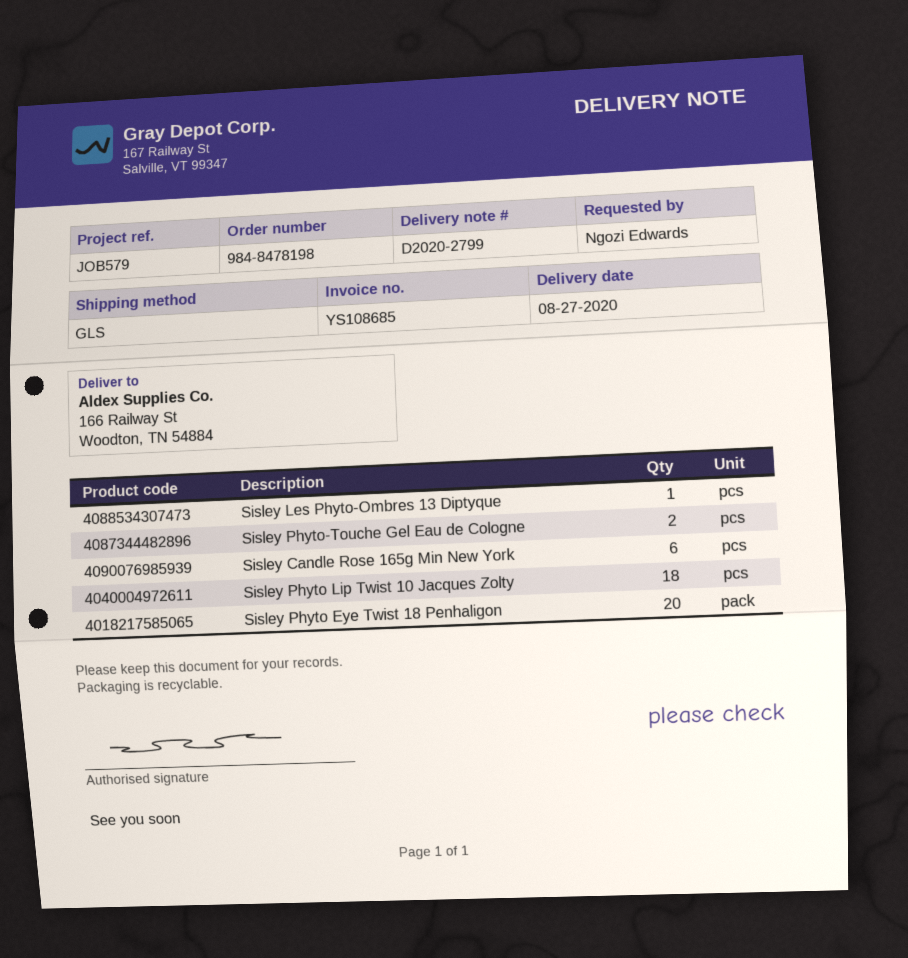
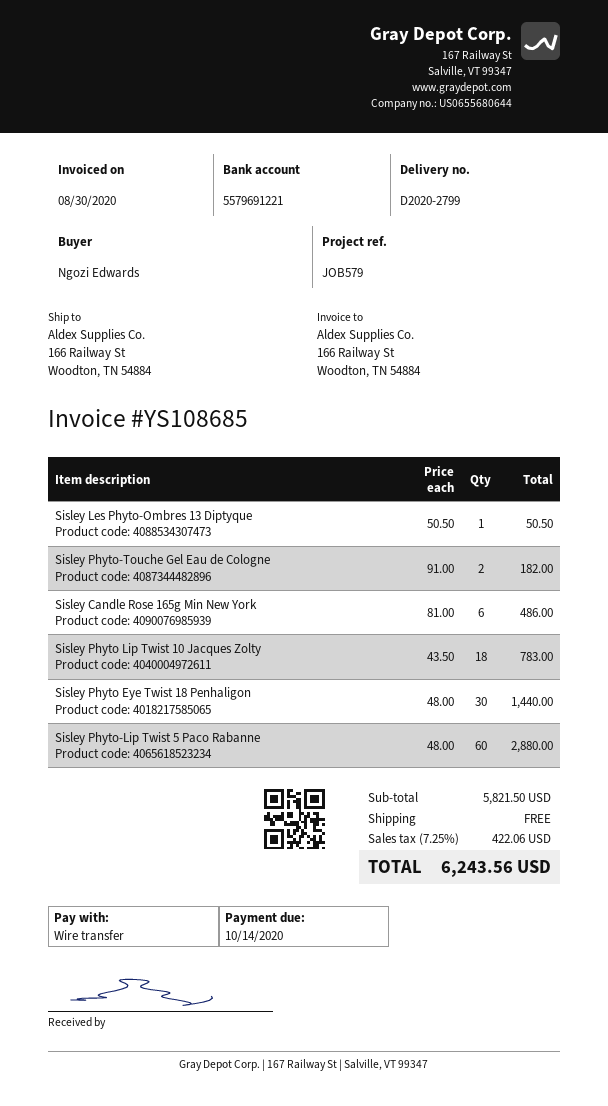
Sisley Phyto Eye Twist 18 Penhaligon: 20 -> 30
Sisley Phyto-Lip Twist 5 Paco Rabanne: none -> 60

